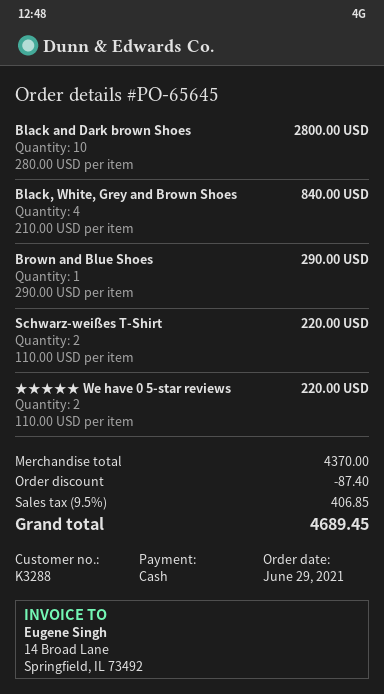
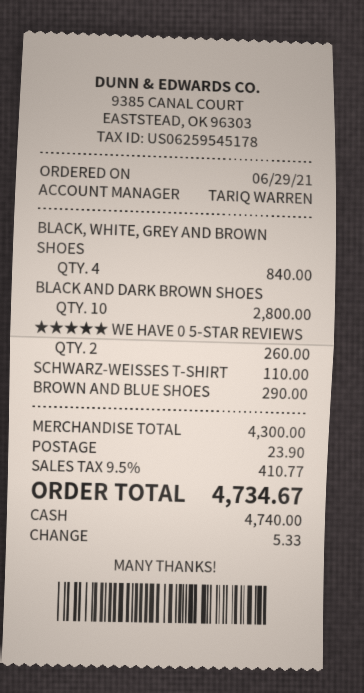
Schwarz-weißes T-Shirt: 2 for 220.00 -> 1 for 110.00
★★★★★ We have 0 5-star reviews: 2 for 220.00 -> 2 for 260.00
subtotal: 4370.00 -> 4300.00
discount: 87.40 -> none
shipping: none -> 23.90
tax: 9.5% = 406.85 -> 9.5% = 410.77
total: 4689.45 -> 4734.67

